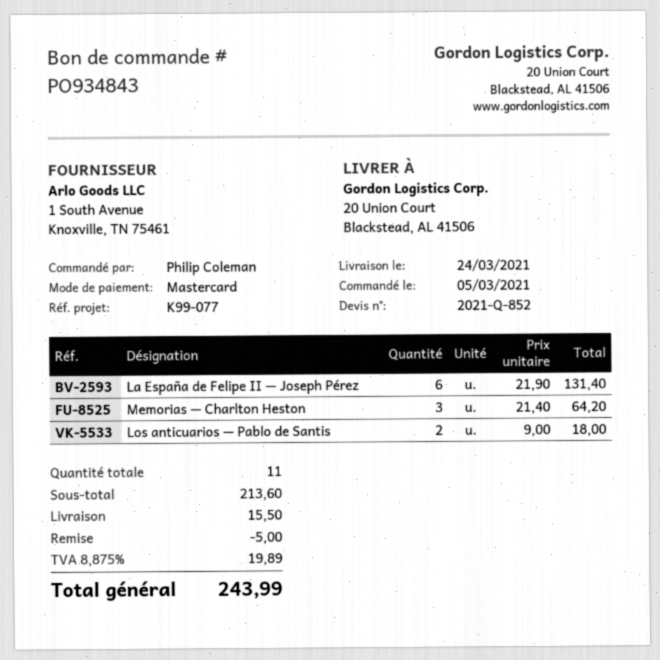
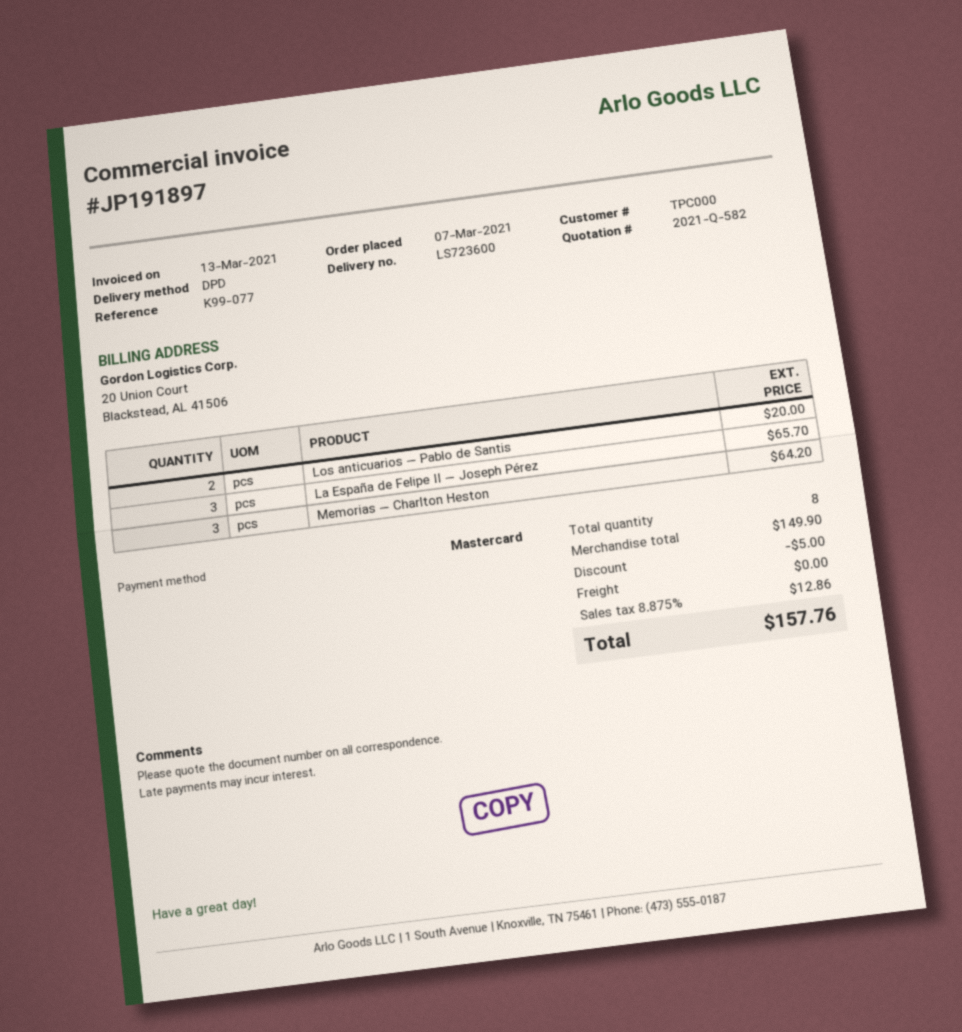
quote number: 2021-Q-852 -> 2021-Q-582
order date: 2021-03-05 -> 2021-03-07
La España de Felipe II — Joseph Pérez: 6 for 131.40 -> 3 for 65.70
Los anticuarios — Pablo de Santis: 2 for 18.00 -> 2 for 20.00
total quantity: 11 -> 8
subtotal: 213.60 -> 149.90
shipping: 15.50 -> 0.00
tax: 8.875% = 19.89 -> 8.875% = 12.86
total: 243.99 -> 157.76

